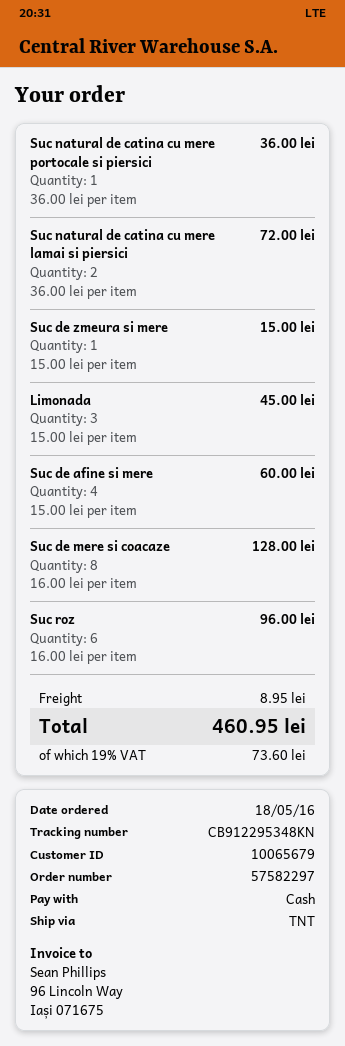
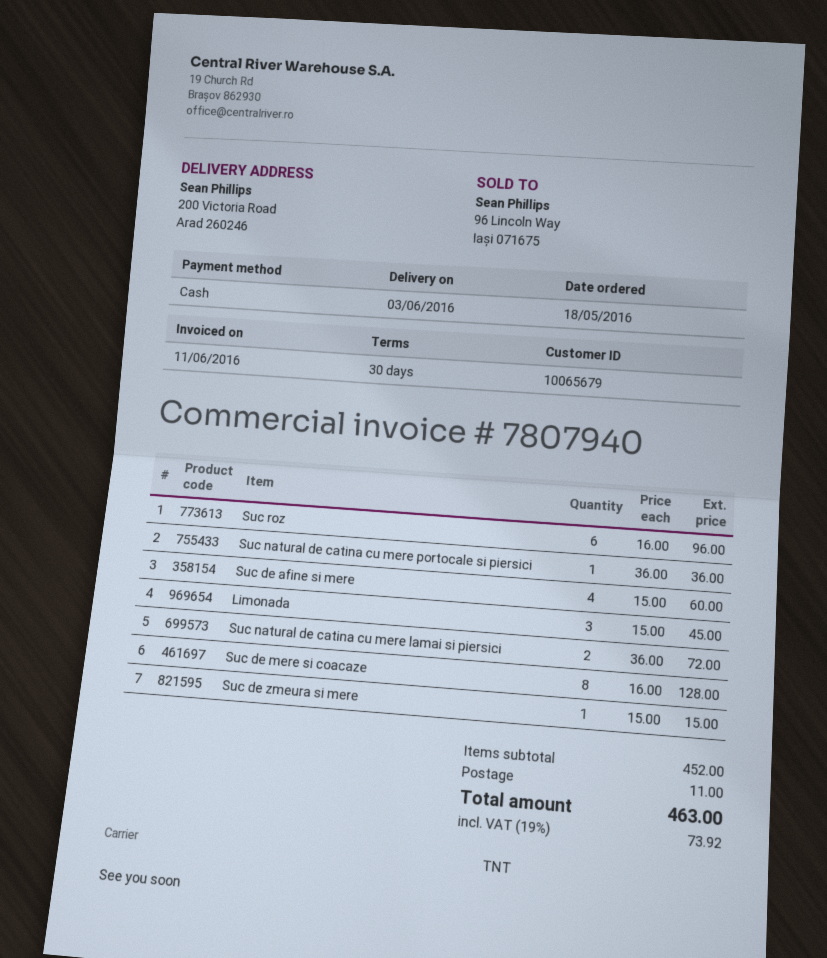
shipping: 8.95 -> 11.00
tax: 19% = 73.60 -> 19% = 73.92
total: 460.95 -> 463.00

